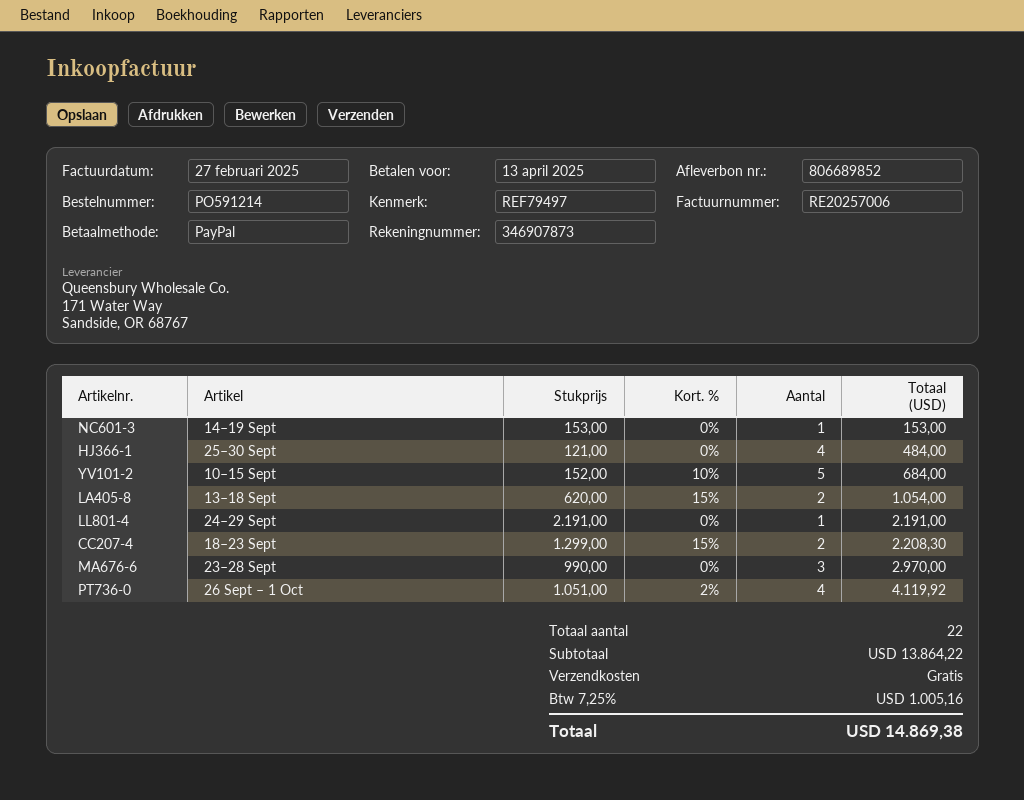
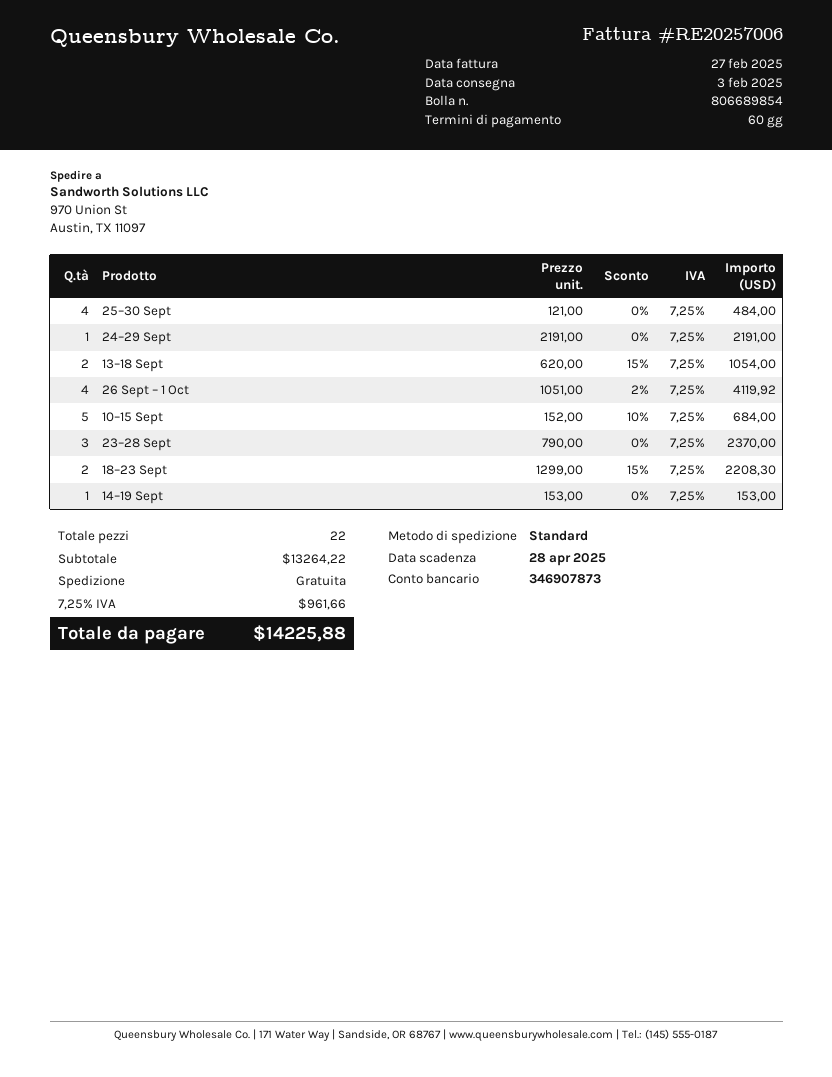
delivery note number: 806689852 -> 806689854
due date: 2025-04-13 -> 2025-04-28
23–28 Sept: 3 x 990.00 = 2970.00 -> 3 x 790.00 = 2370.00
subtotal: 13864.22 -> 13264.22
tax: 7.25% = 1005.16 -> 7.25% = 961.66
total: 14869.38 -> 14225.88

